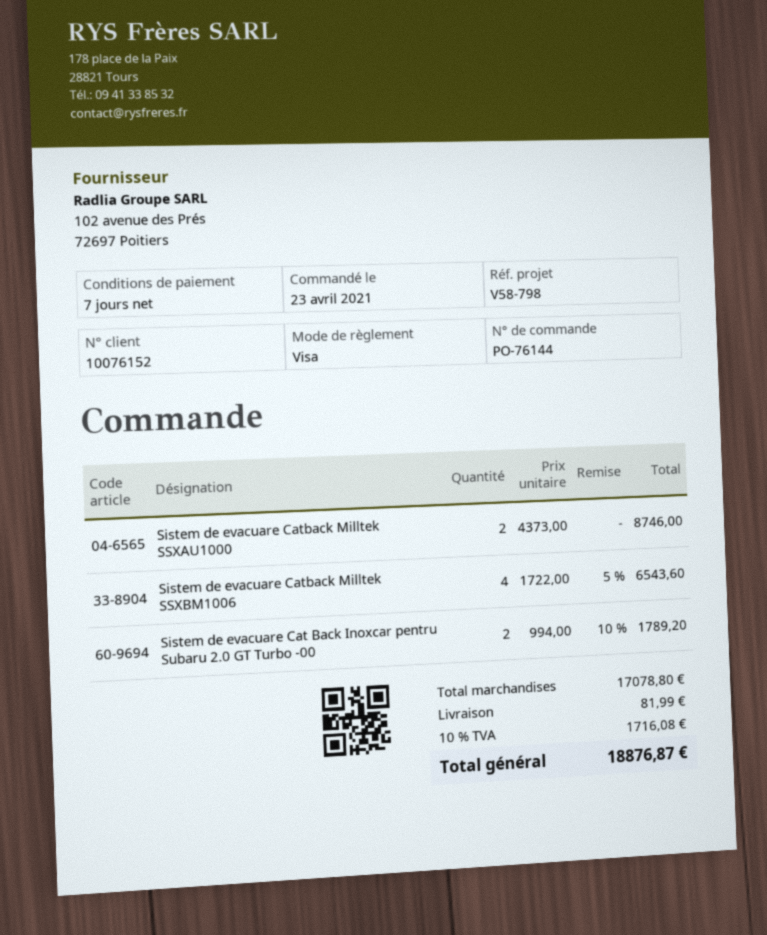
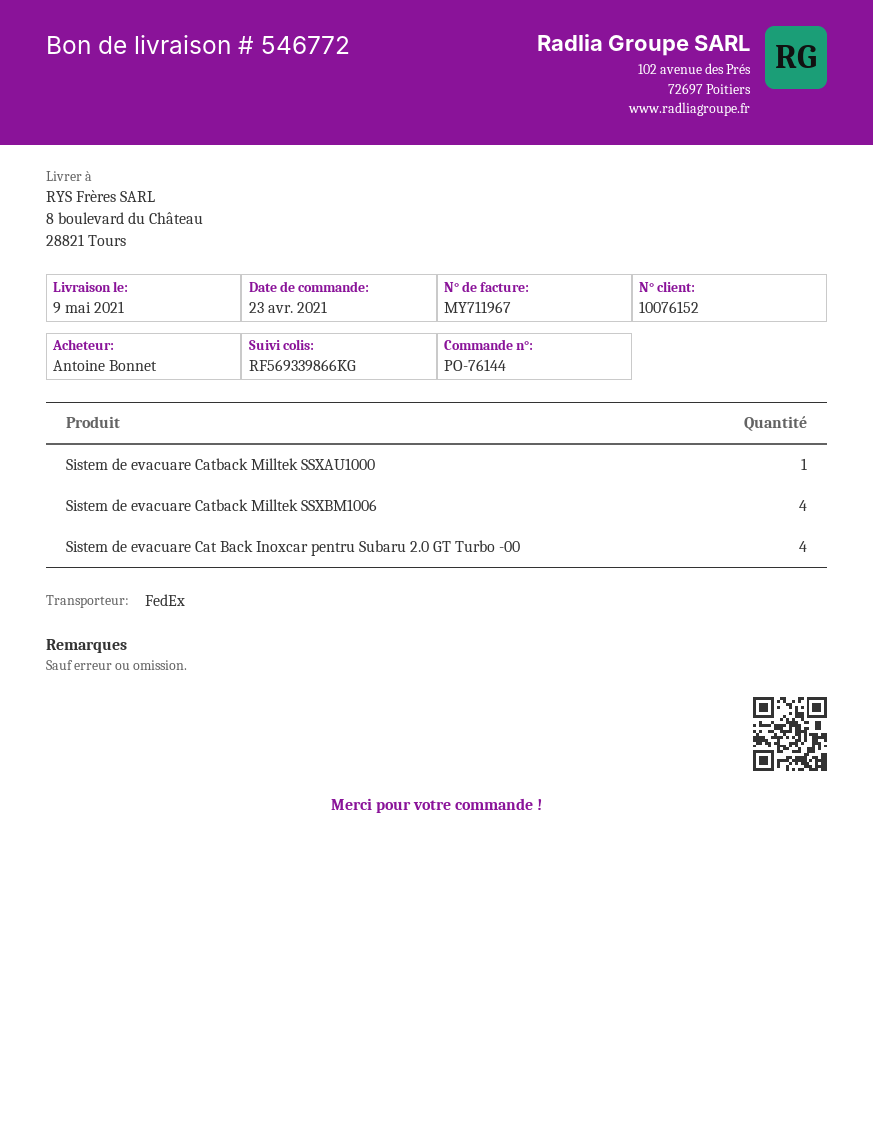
Sistem de evacuare Catback Milltek SSXAU1000: 2 -> 1
Sistem de evacuare Cat Back Inoxcar pentru Subaru 2.0 GT Turbo -00: 2 -> 4

